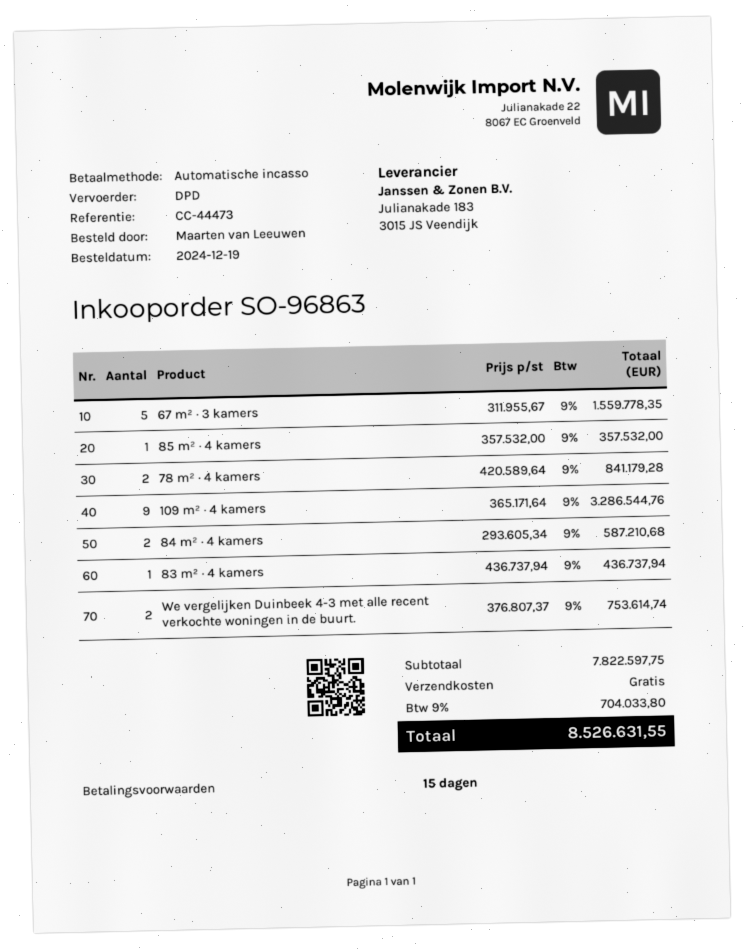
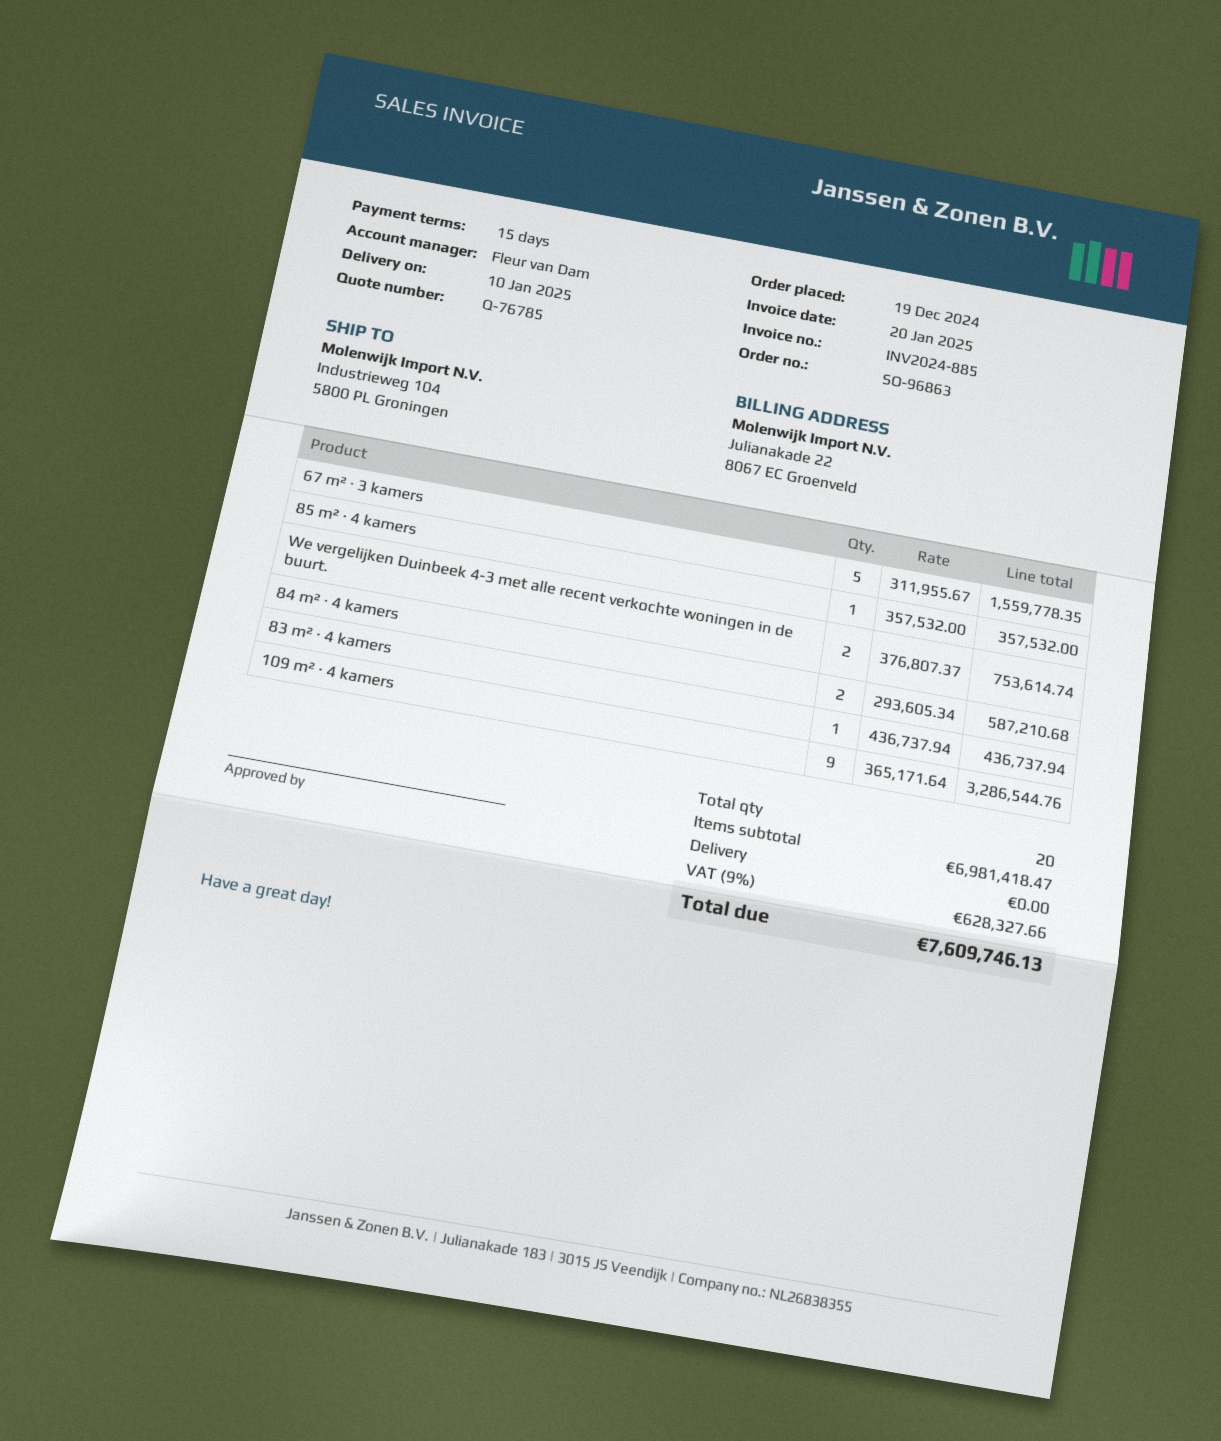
78 m² · 4 kamers: 2 x 420589.64 = 841179.28 -> none
subtotal: 7822597.75 -> 6981418.47
tax: 9% = 704033.80 -> 9% = 628327.66
total: 8526631.55 -> 7609746.13

